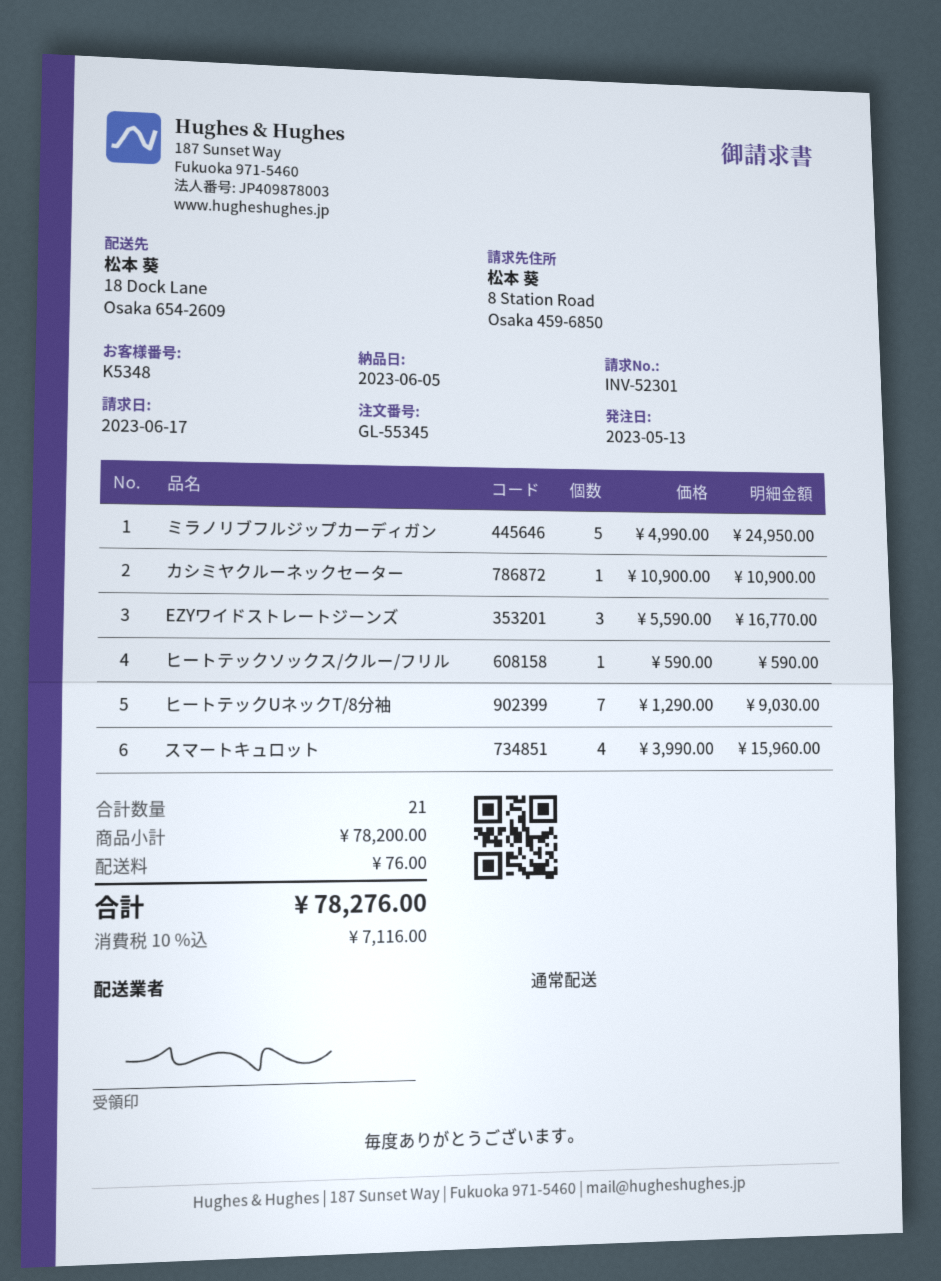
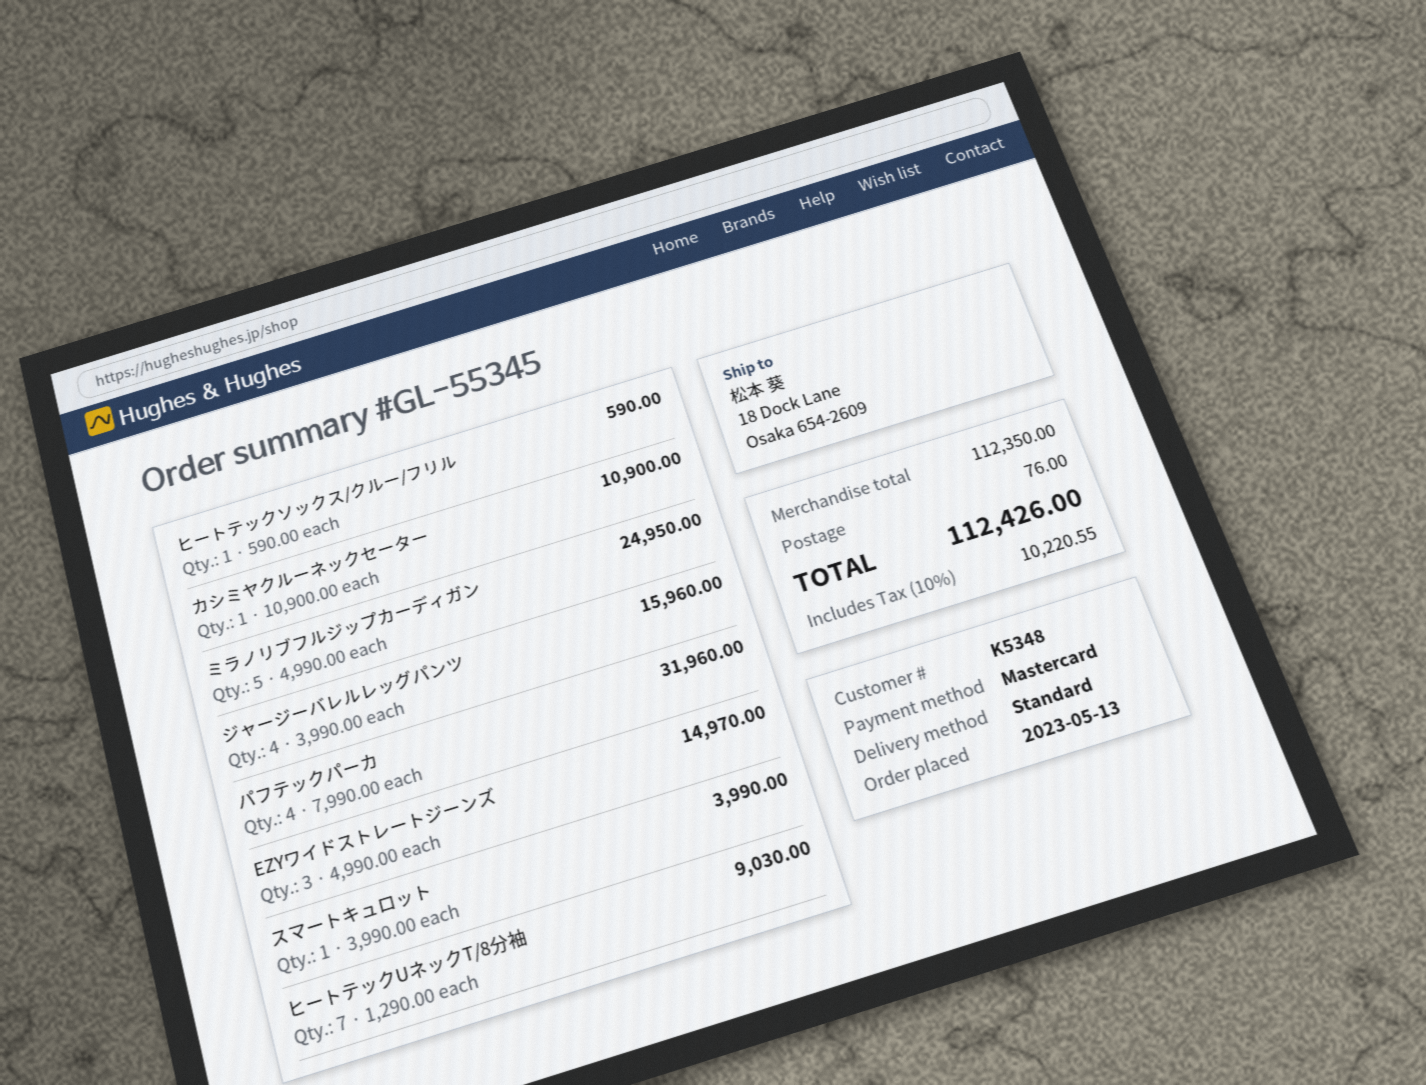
EZYワイドストレートジーンズ: 3 x 5590.00 = 16770.00 -> 3 x 4990.00 = 14970.00
スマートキュロット: 4 x 3990.00 = 15960.00 -> 1 x 3990.00 = 3990.00
ジャージーバレルレッグパンツ: none -> 4 x 3990.00 = 15960.00
パフテックパーカ: none -> 4 x 7990.00 = 31960.00
subtotal: 78200.00 -> 112350.00
tax: 10% = 7116.00 -> 10% = 10220.55
total: 78276.00 -> 112426.00

